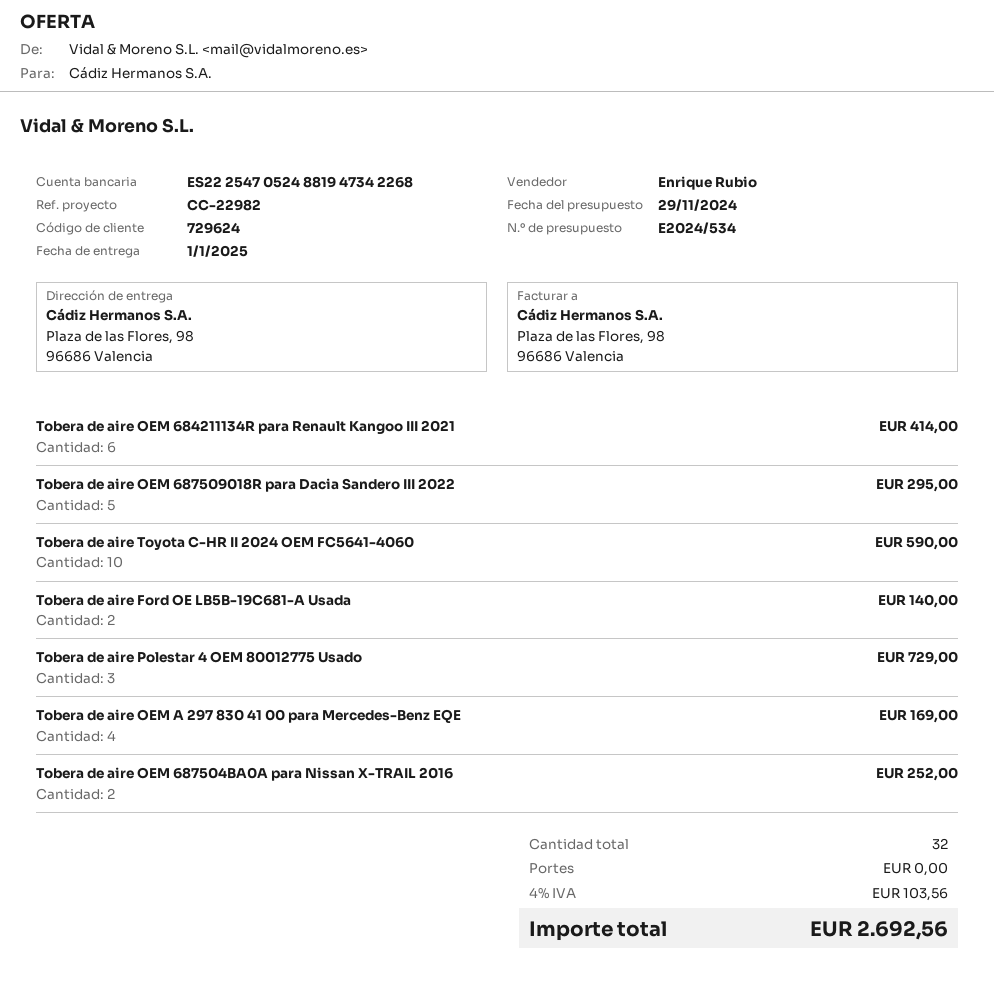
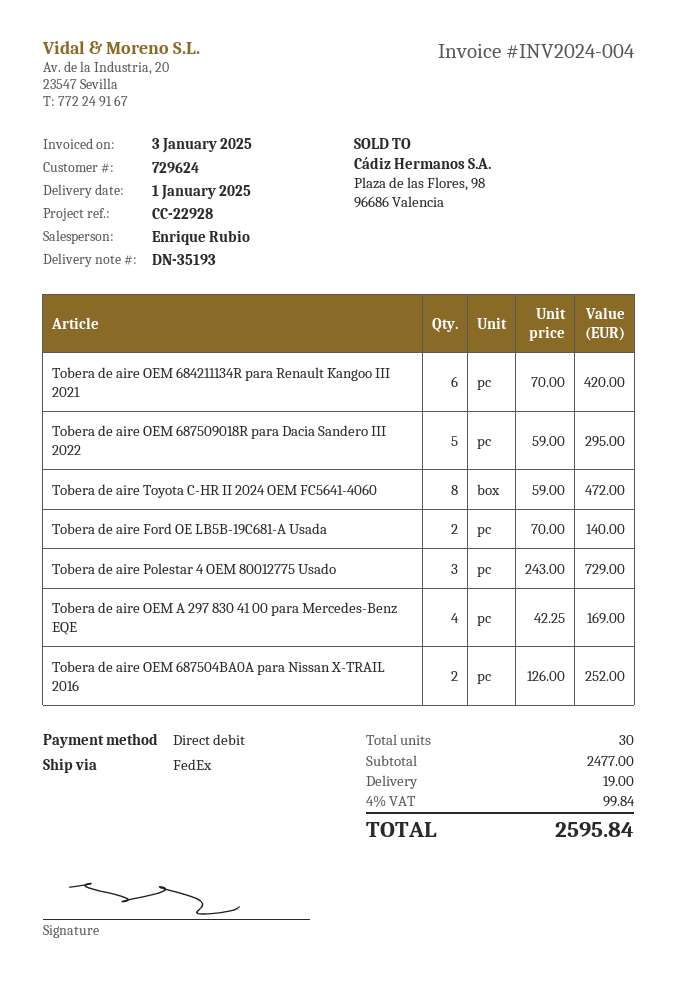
reference: CC-22982 -> CC-22928
Tobera de aire OEM 684211134R para Renault Kangoo III 2021: 6 for 414.00 -> 6 for 420.00
Tobera de aire Toyota C-HR II 2024 OEM FC5641-4060: 10 for 590.00 -> 8 for 472.00
total quantity: 32 -> 30
shipping: 0.00 -> 19.00
tax: 4% = 103.56 -> 4% = 99.84
total: 2692.56 -> 2595.84

